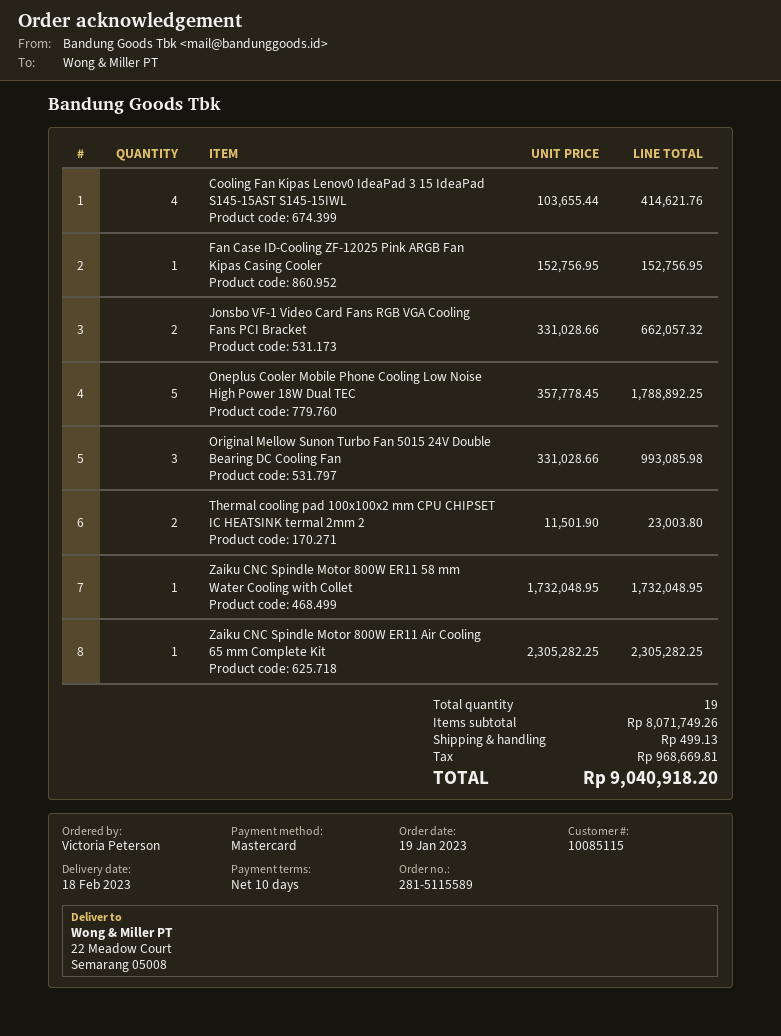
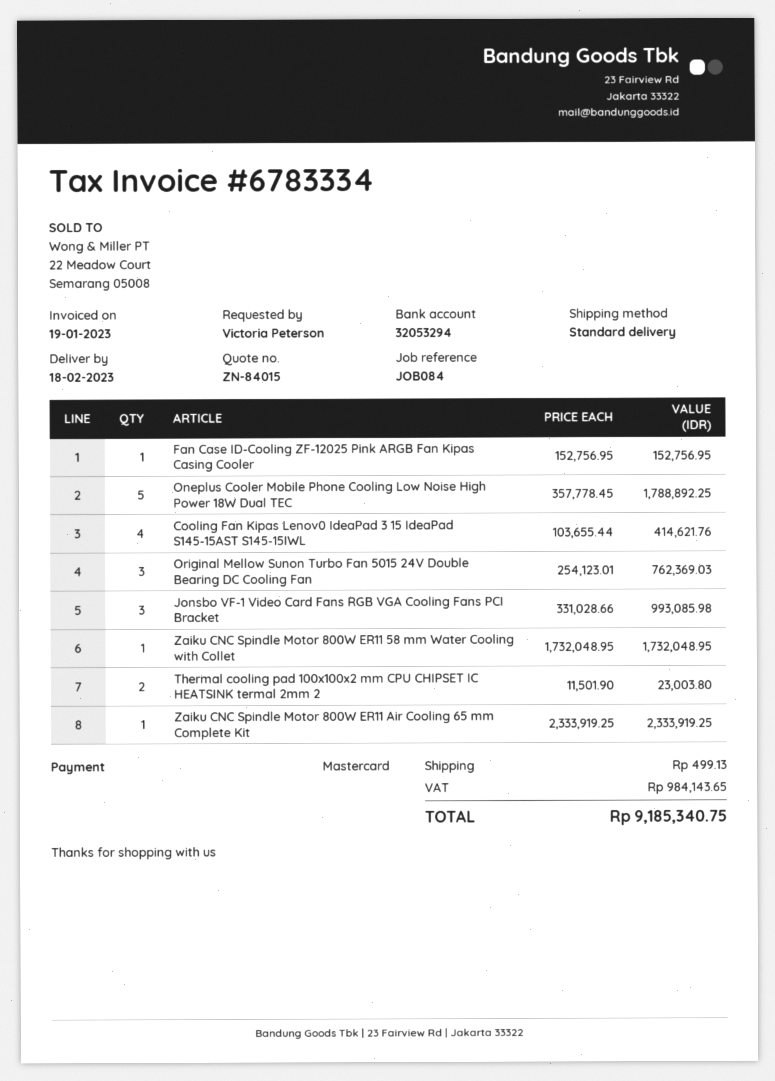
Jonsbo VF-1 Video Card Fans RGB VGA Cooling Fans PCI Bracket: 2 x 331028.66 = 662057.32 -> 3 x 331028.66 = 993085.98
Original Mellow Sunon Turbo Fan 5015 24V Double Bearing DC Cooling Fan: 3 x 331028.66 = 993085.98 -> 3 x 254123.01 = 762369.03
Zaiku CNC Spindle Motor 800W ER11 Air Cooling 65 mm Complete Kit: 1 x 2305282.25 = 2305282.25 -> 1 x 2333919.25 = 2333919.25
tax: 968669.81 -> 984143.65
total: 9040918.20 -> 9185340.75

